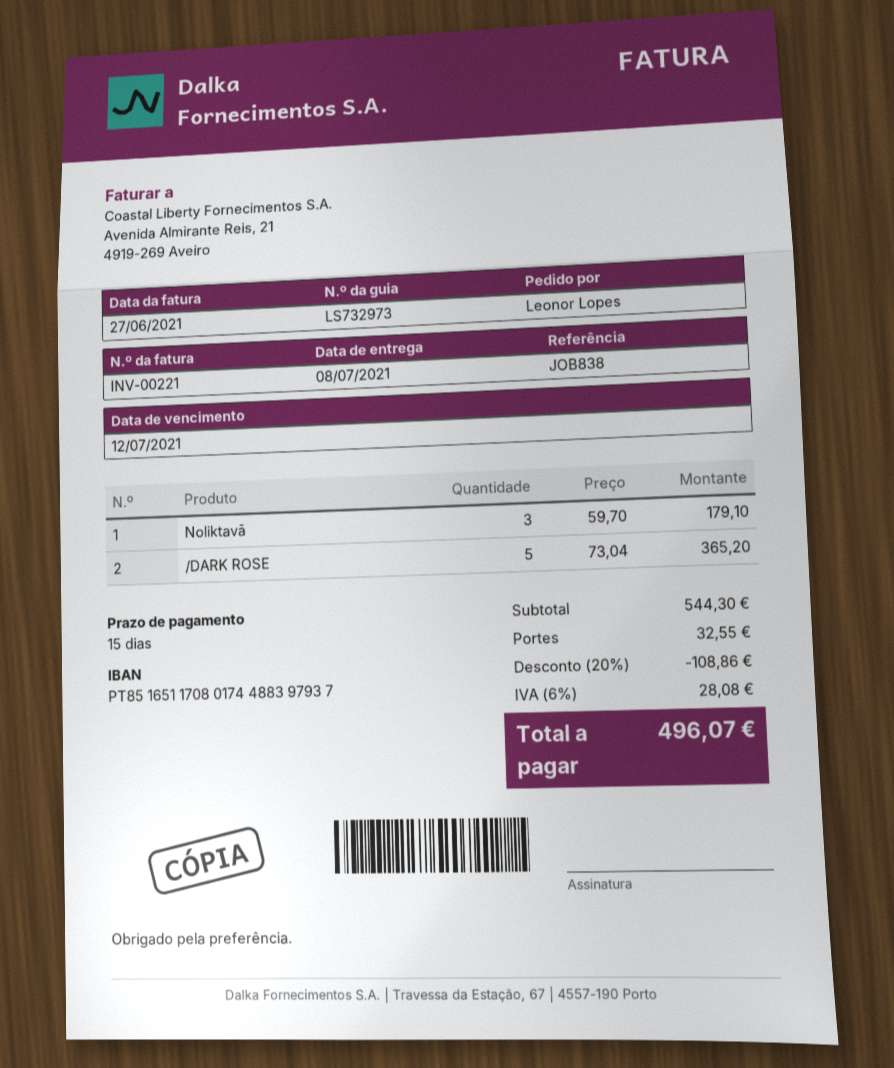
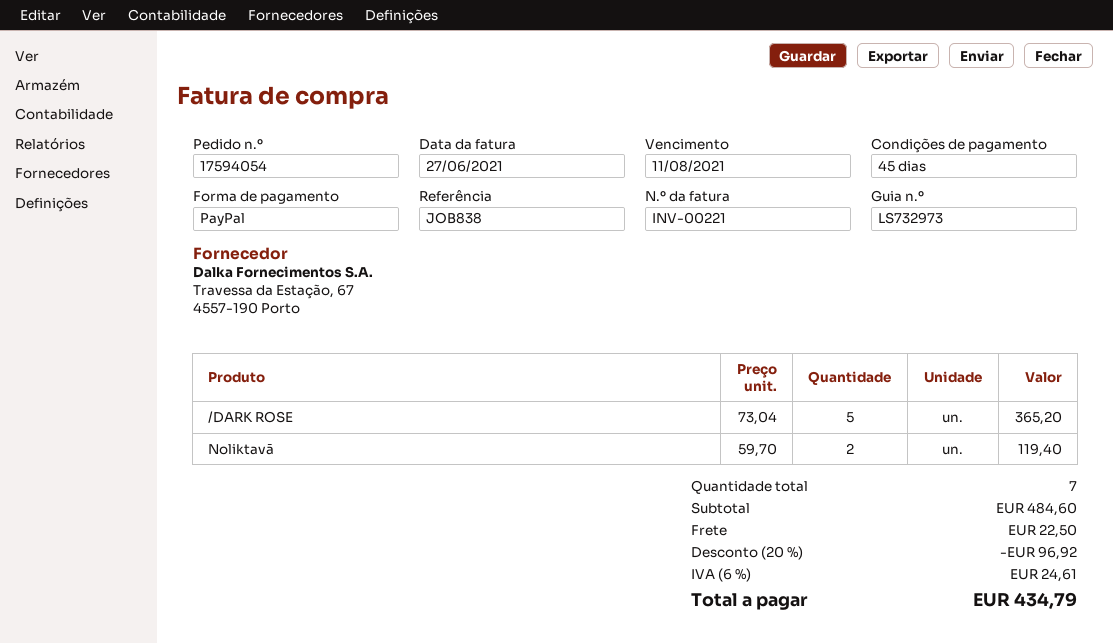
payment terms: 15 days -> 45 days
due date: 2021-07-12 -> 2021-08-11
Noliktavā: 3 x 59.70 = 179.10 -> 2 x 59.70 = 119.40
subtotal: 544.30 -> 484.60
discount: 20% = 108.86 -> 20% = 96.92
shipping: 32.55 -> 22.50
tax: 6% = 28.08 -> 6% = 24.61
total: 496.07 -> 434.79

